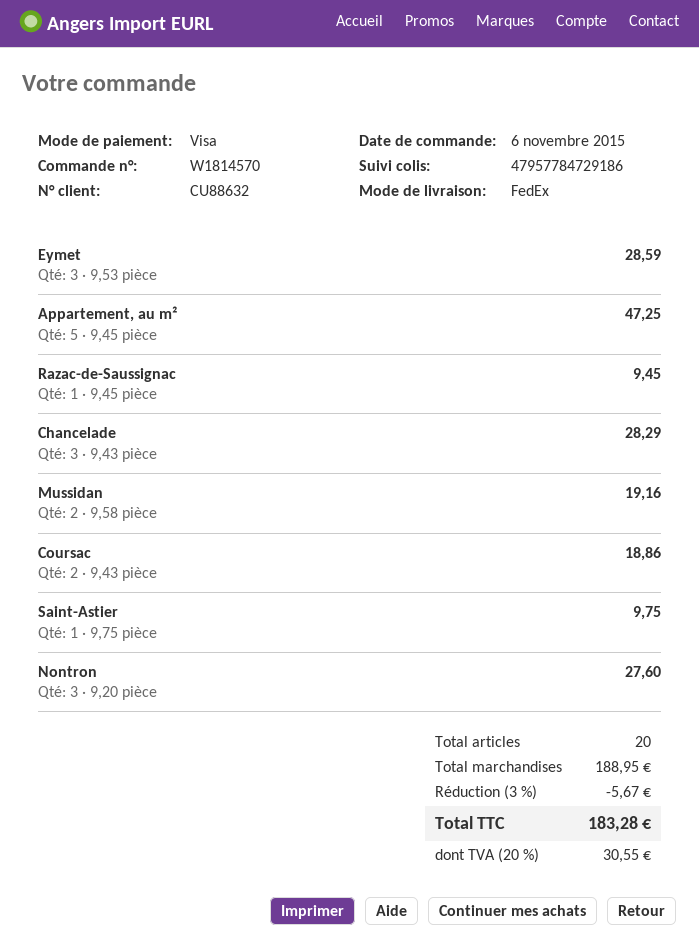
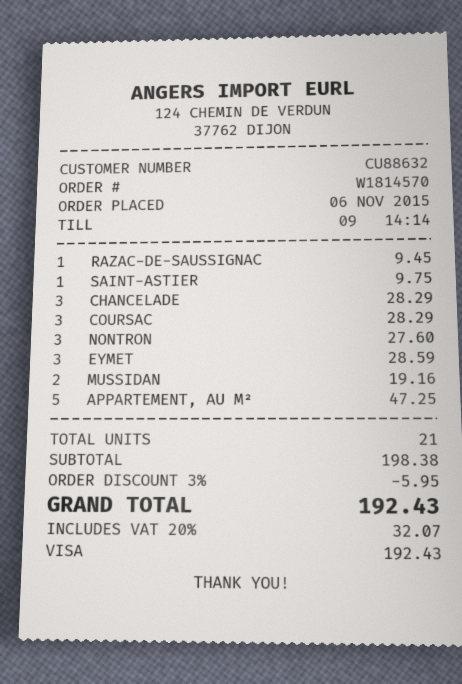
Coursac: 2 for 18.86 -> 3 for 28.29
total quantity: 20 -> 21
subtotal: 188.95 -> 198.38
discount: 3% = 5.67 -> 3% = 5.95
tax: 20% = 30.55 -> 20% = 32.07
total: 183.28 -> 192.43

